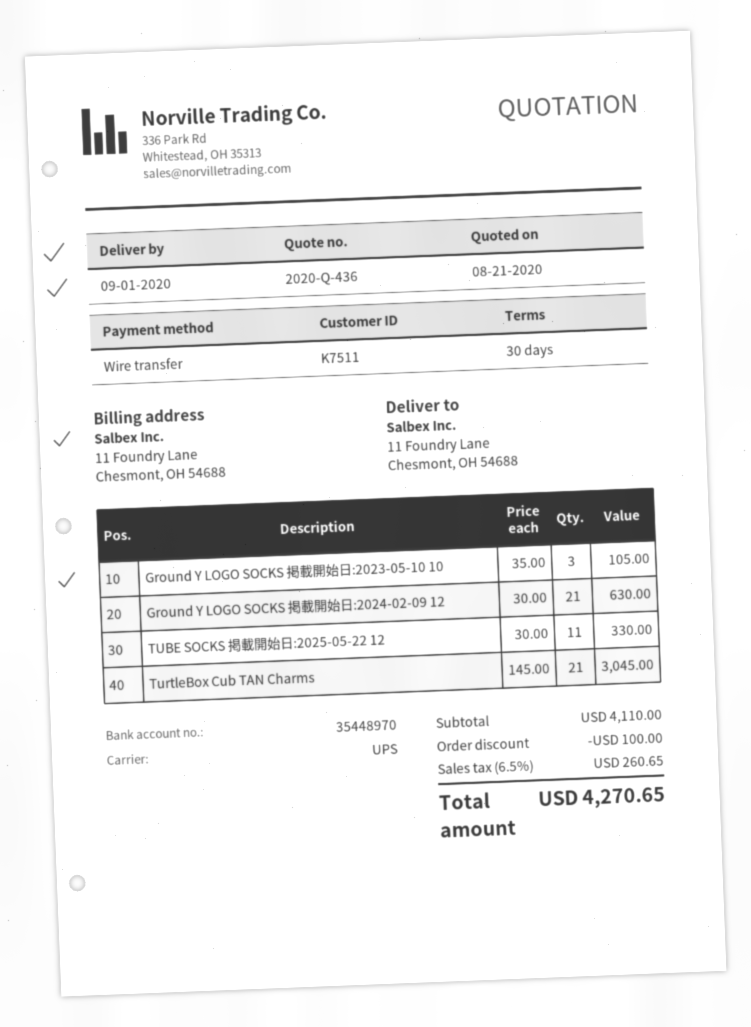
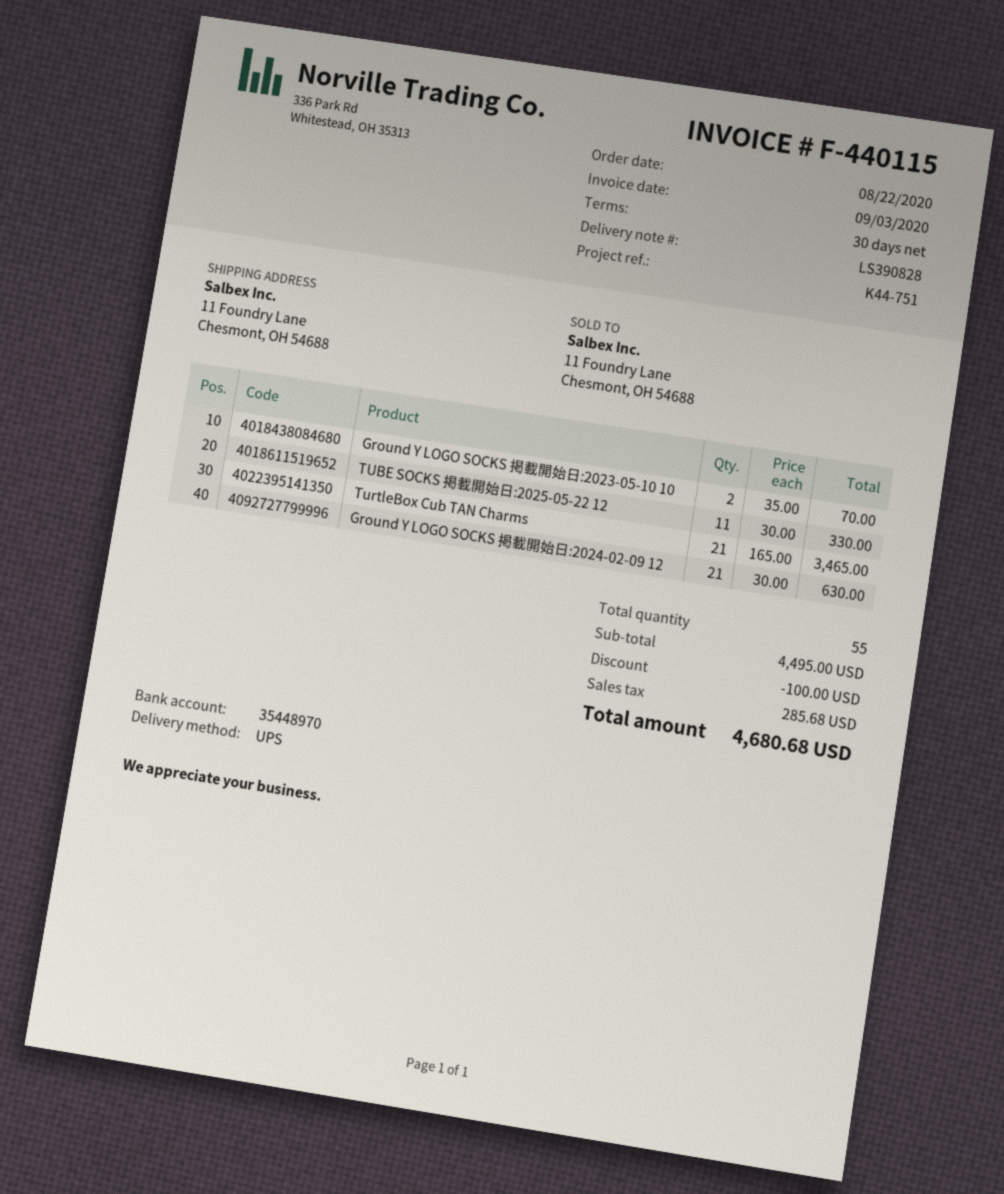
Ground Y LOGO SOCKS 掲載開始日:2023-05-10 10: 3 x 35.00 = 105.00 -> 2 x 35.00 = 70.00
TurtleBox Cub TAN Charms: 21 x 145.00 = 3045.00 -> 21 x 165.00 = 3465.00
subtotal: 4110.00 -> 4495.00
tax: 260.65 -> 285.68
total: 4270.65 -> 4680.68

